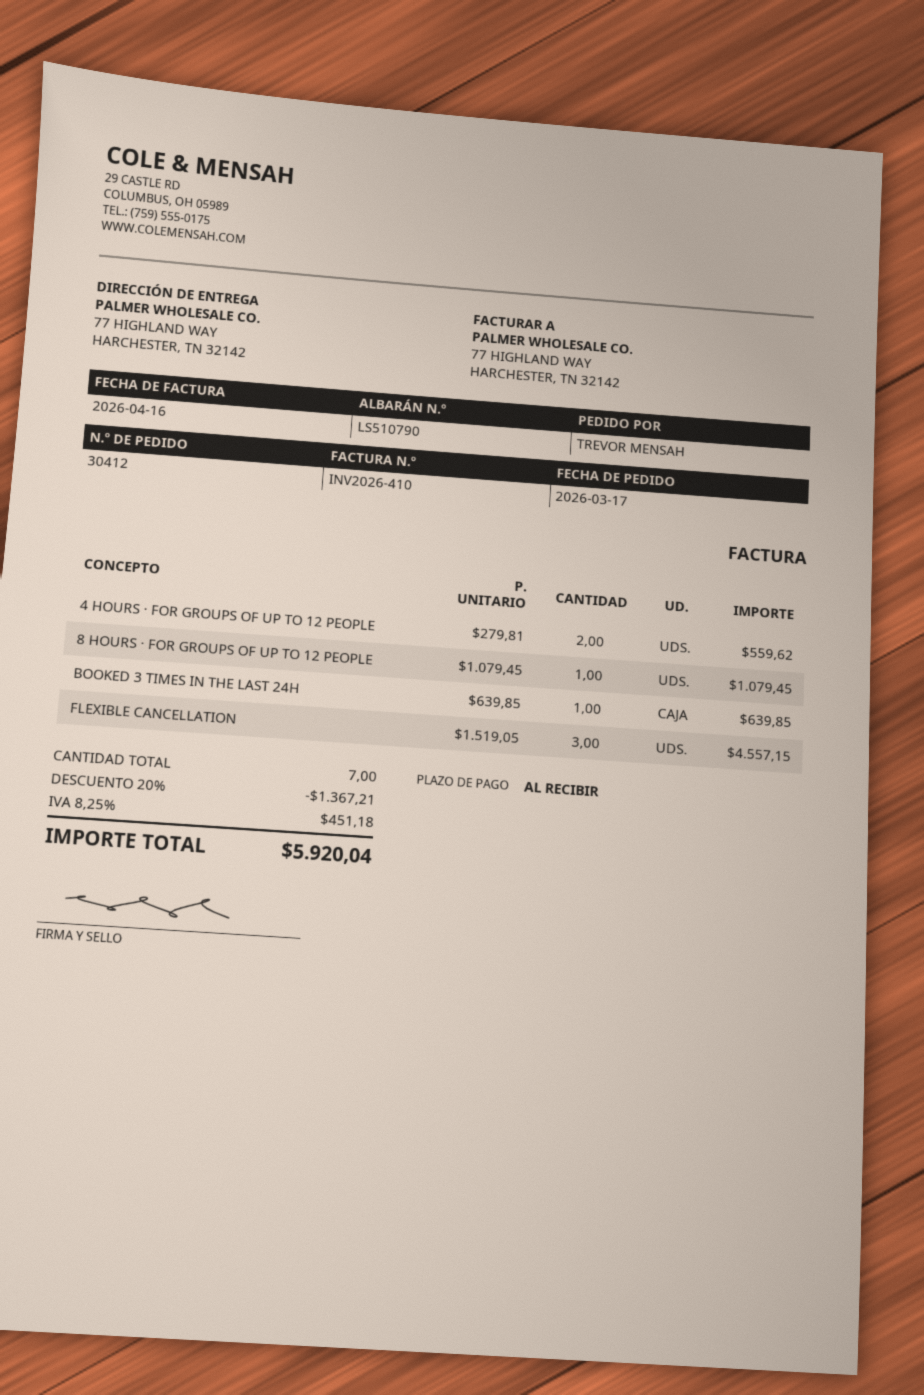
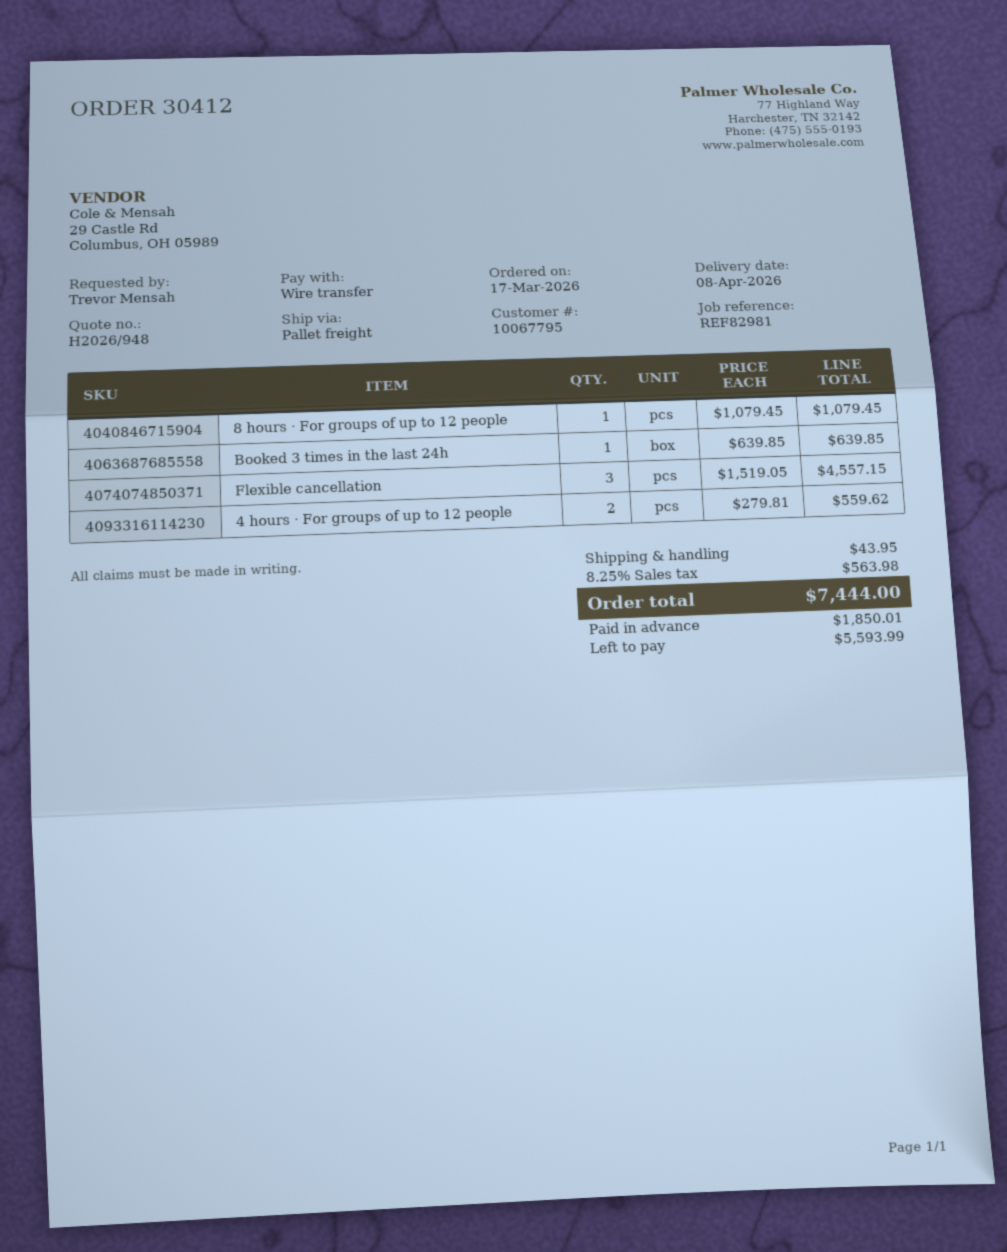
discount: 20% = 1367.21 -> none
shipping: none -> 43.95
tax: 8.25% = 451.18 -> 8.25% = 563.98
total: 5920.04 -> 7444.00

